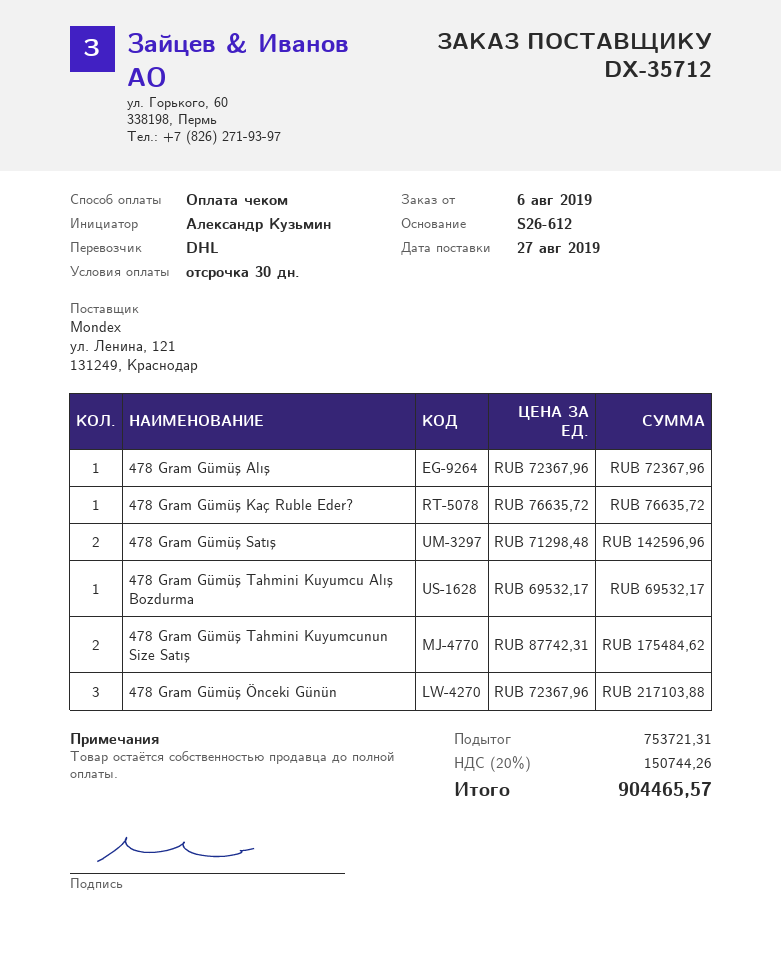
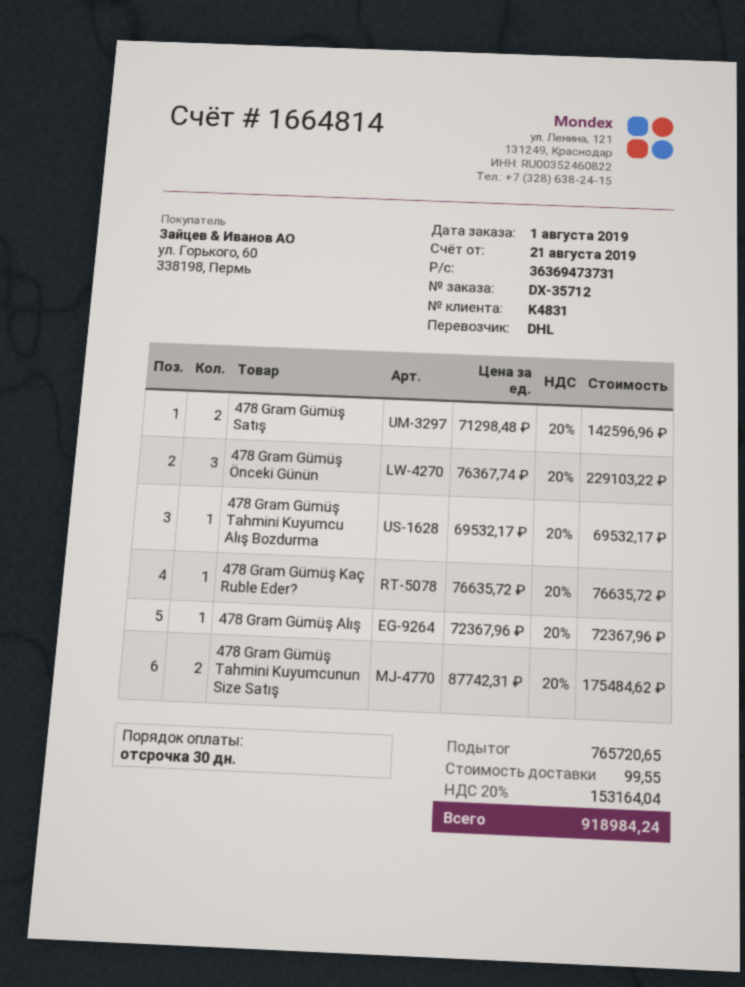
order date: 2019-08-06 -> 2019-08-01
478 Gram Gümüş Önceki Günün: 3 x 72367.96 = 217103.88 -> 3 x 76367.74 = 229103.22
subtotal: 753721.31 -> 765720.65
shipping: none -> 99.55
tax: 20% = 150744.26 -> 20% = 153164.04
total: 904465.57 -> 918984.24

